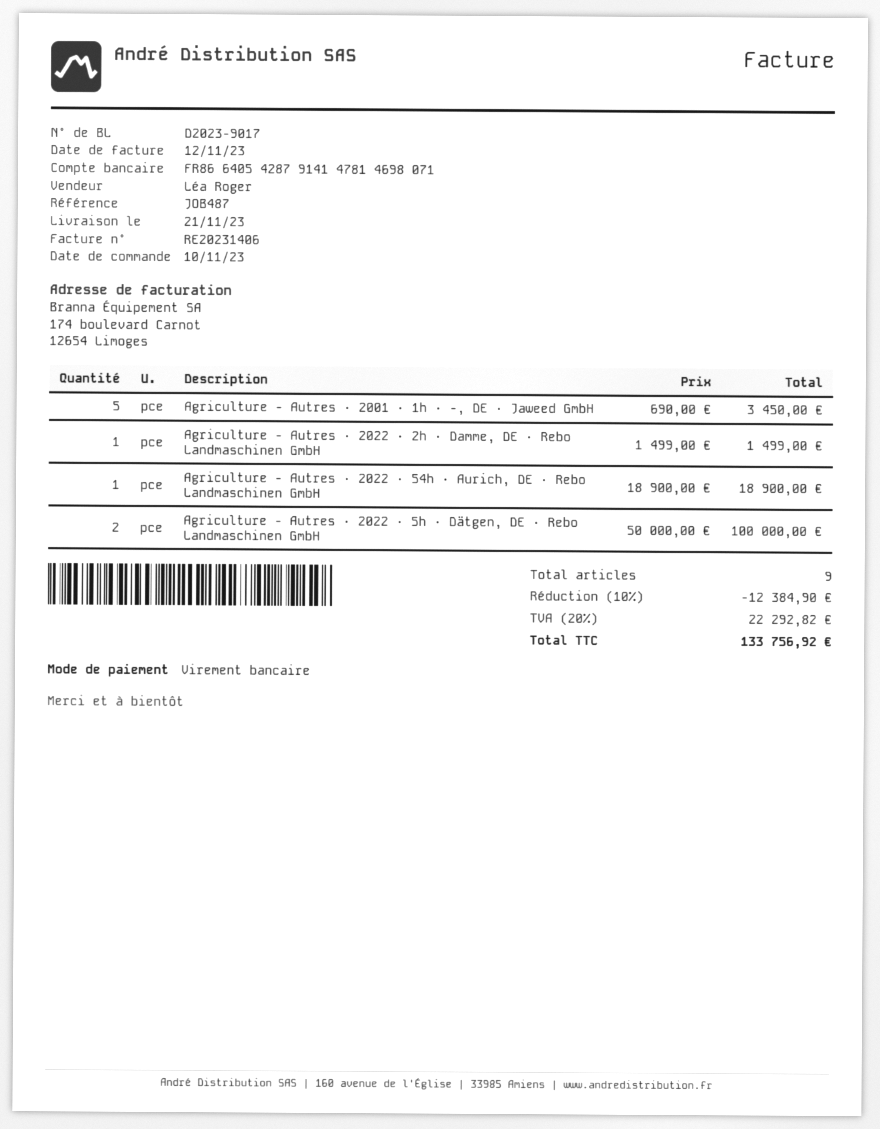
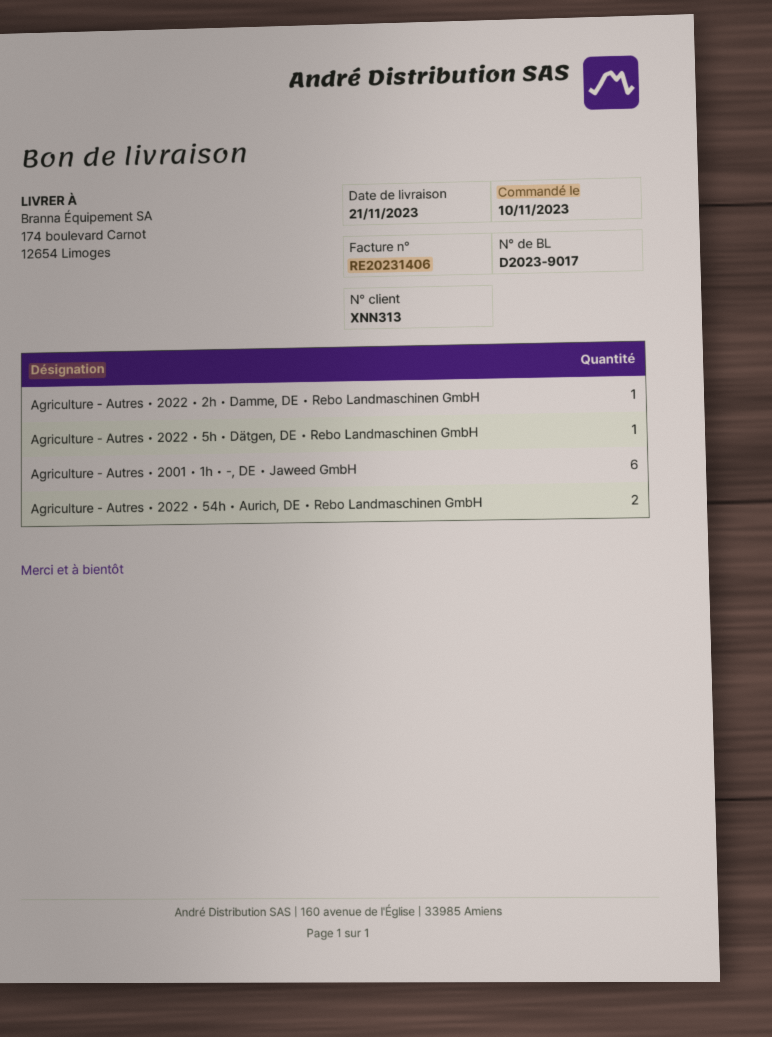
Agriculture - Autres • 2001 • 1h • -, DE • Jaweed GmbH: 5 -> 6
Agriculture - Autres • 2022 • 54h • Aurich, DE • Rebo Landmaschinen GmbH: 1 -> 2
Agriculture - Autres • 2022 • 5h • Dätgen, DE • Rebo Landmaschinen GmbH: 2 -> 1

